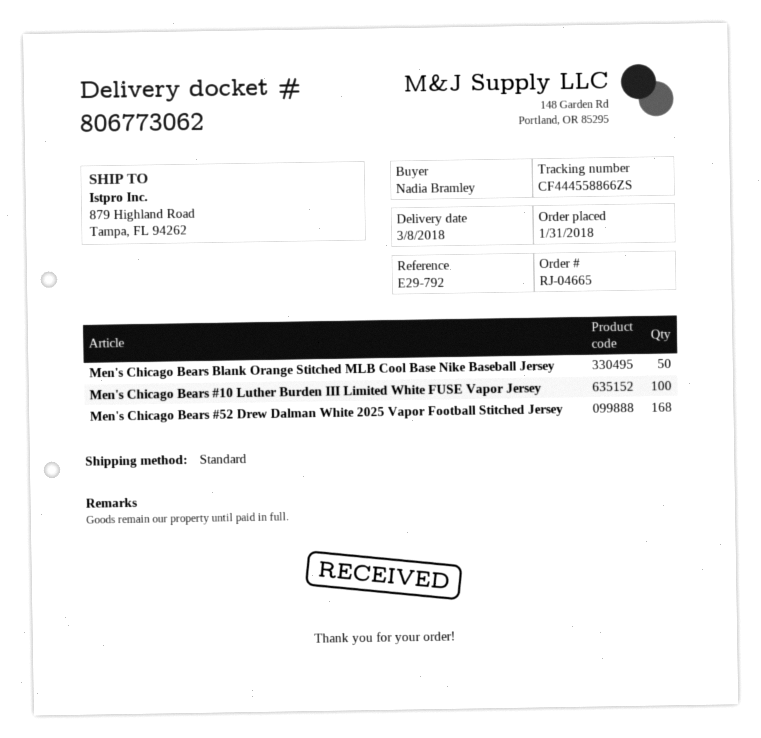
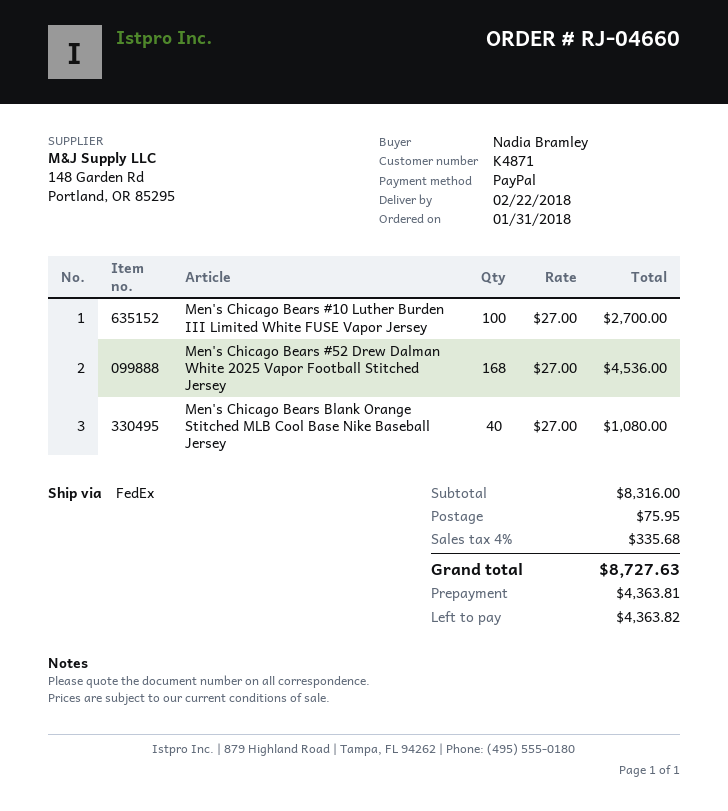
order number: RJ-04665 -> RJ-04660
delivery date: 2018-03-08 -> 2018-02-22
shipping method: standard -> FedEx
Men's Chicago Bears Blank Orange Stitched MLB Cool Base Nike Baseball Jersey: 50 -> 40

